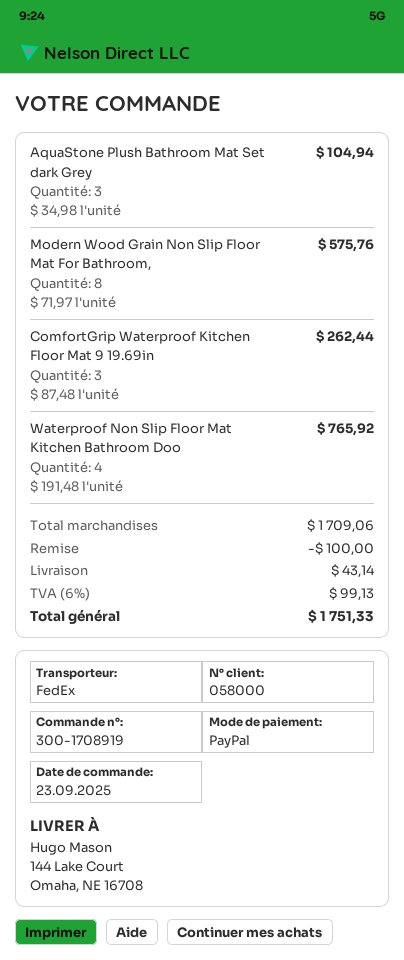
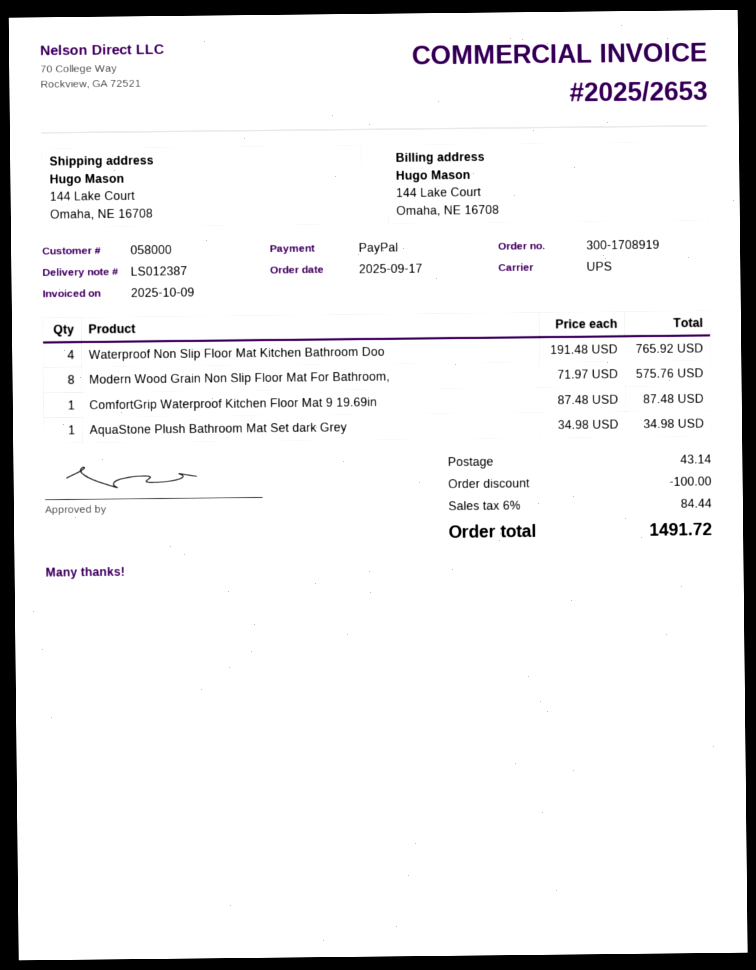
order date: 2025-09-23 -> 2025-09-17
shipping method: FedEx -> UPS
AquaStone Plush Bathroom Mat Set dark Grey: 3 x 34.98 = 104.94 -> 1 x 34.98 = 34.98
ComfortGrip Waterproof Kitchen Floor Mat 9 19.69in: 3 x 87.48 = 262.44 -> 1 x 87.48 = 87.48
tax: 6% = 99.13 -> 6% = 84.44
total: 1751.33 -> 1491.72

